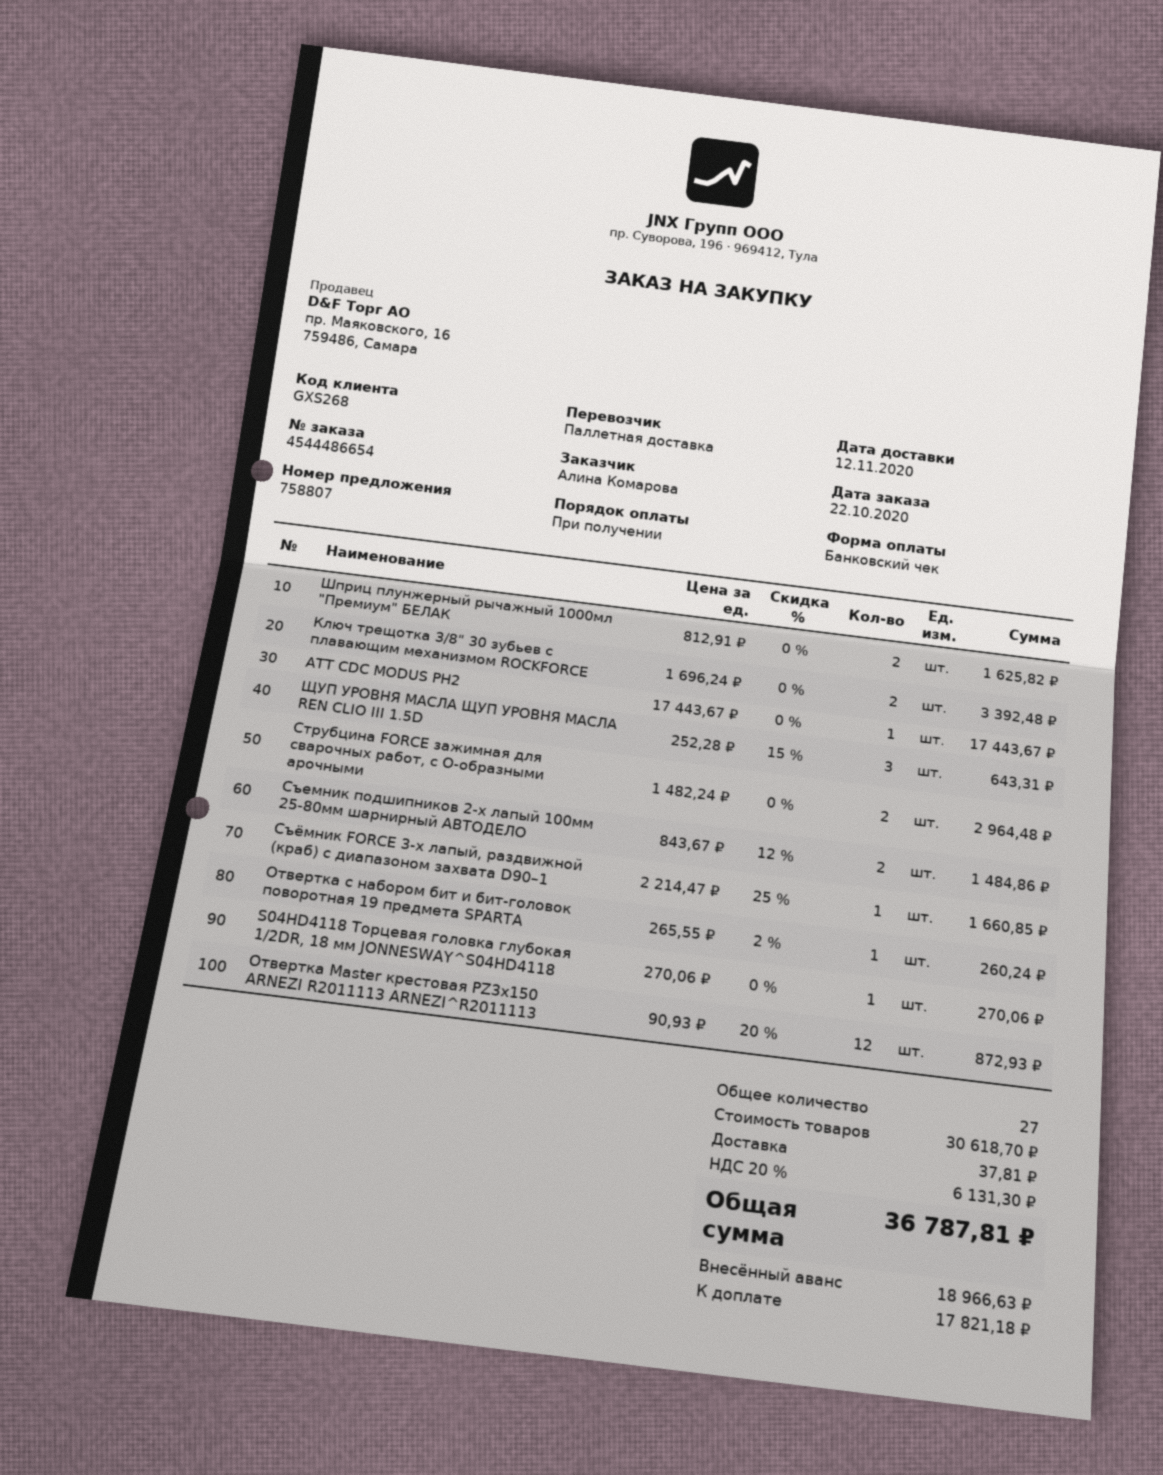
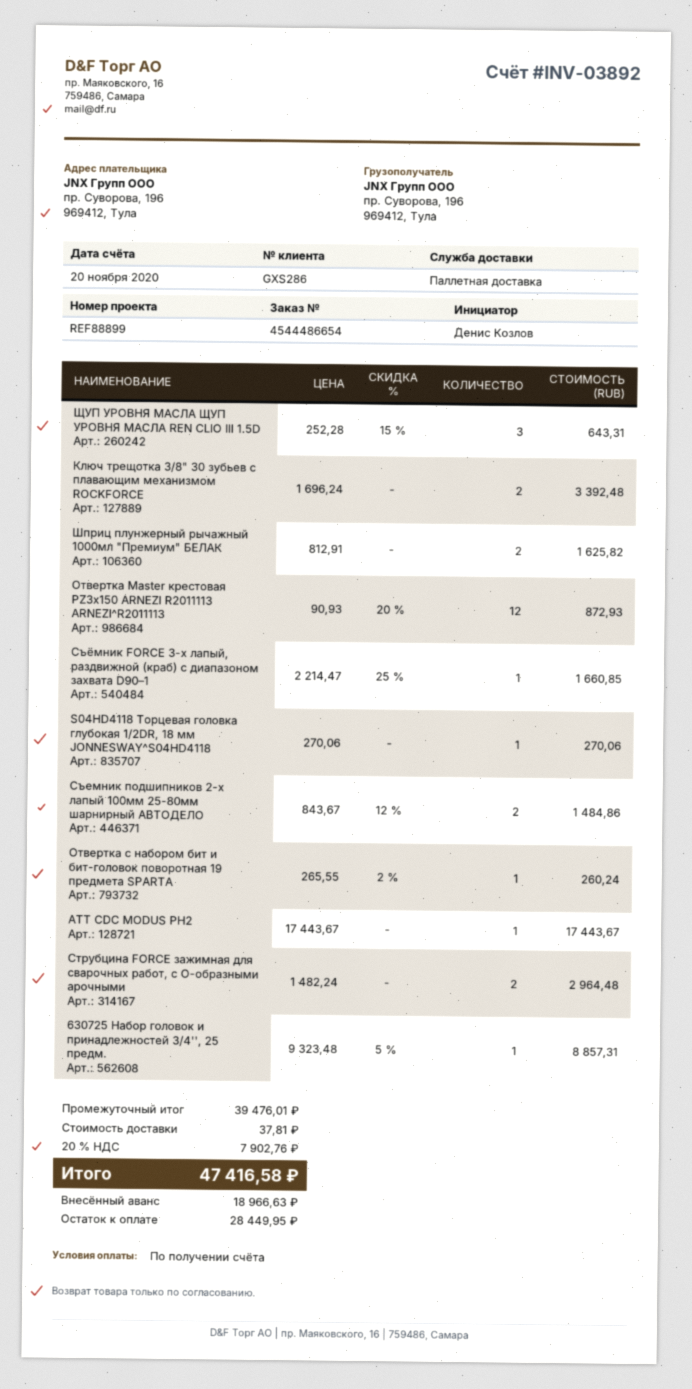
customer number: GXS268 -> GXS286
ordered by: Алина Комарова -> Денис Козлов
630725 Набор головок и принадлежностей 3/4'', 25 предм.: none -> 1 x 9323.48 - 5% = 8857.31
subtotal: 30618.70 -> 39476.01
tax: 20% = 6131.30 -> 20% = 7902.76
total: 36787.81 -> 47416.58
balance: 17821.18 -> 28449.95

